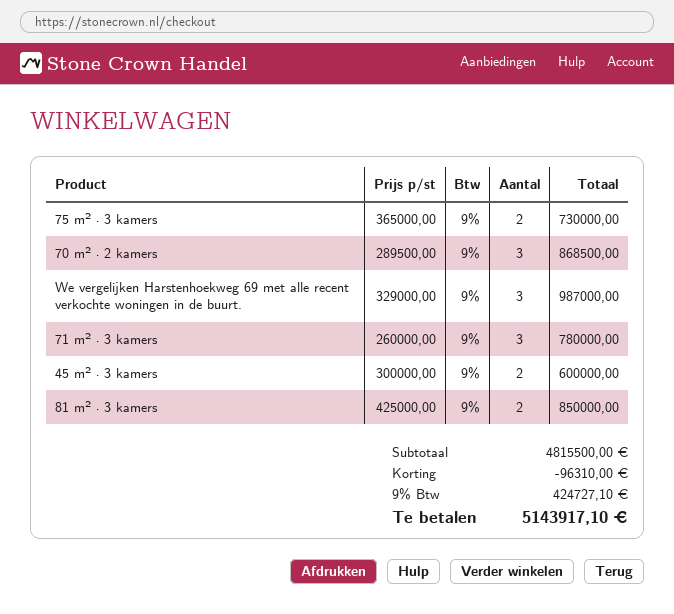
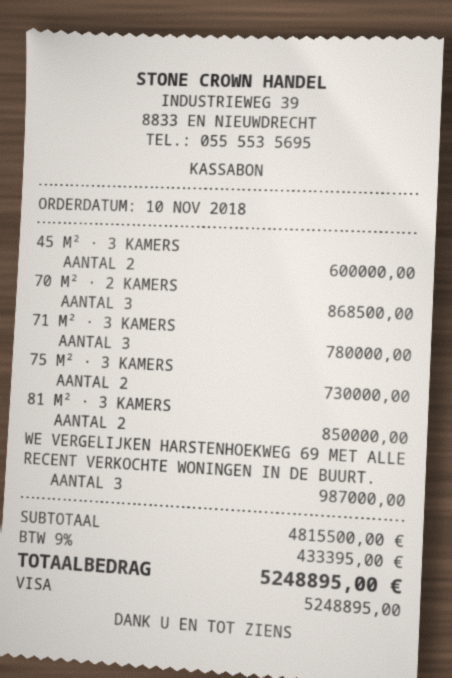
discount: 96310.00 -> none
tax: 9% = 424727.10 -> 9% = 433395.00
total: 5143917.10 -> 5248895.00

